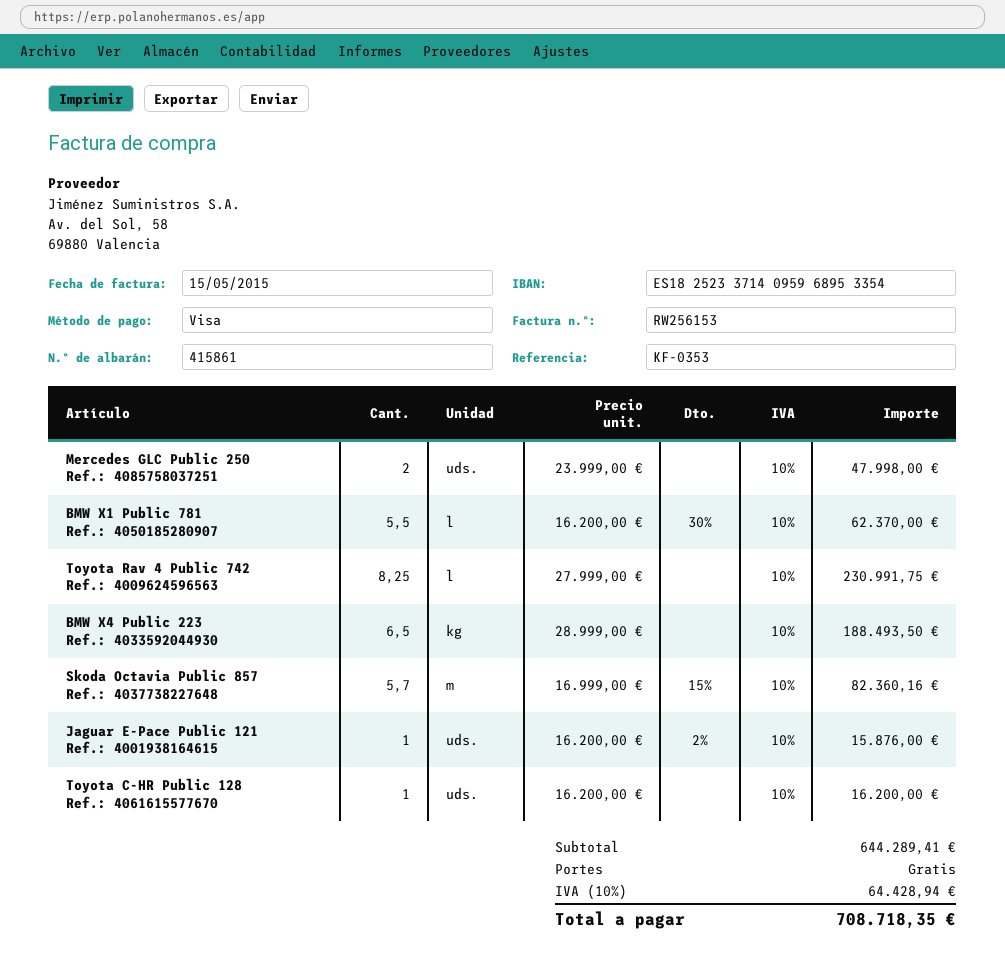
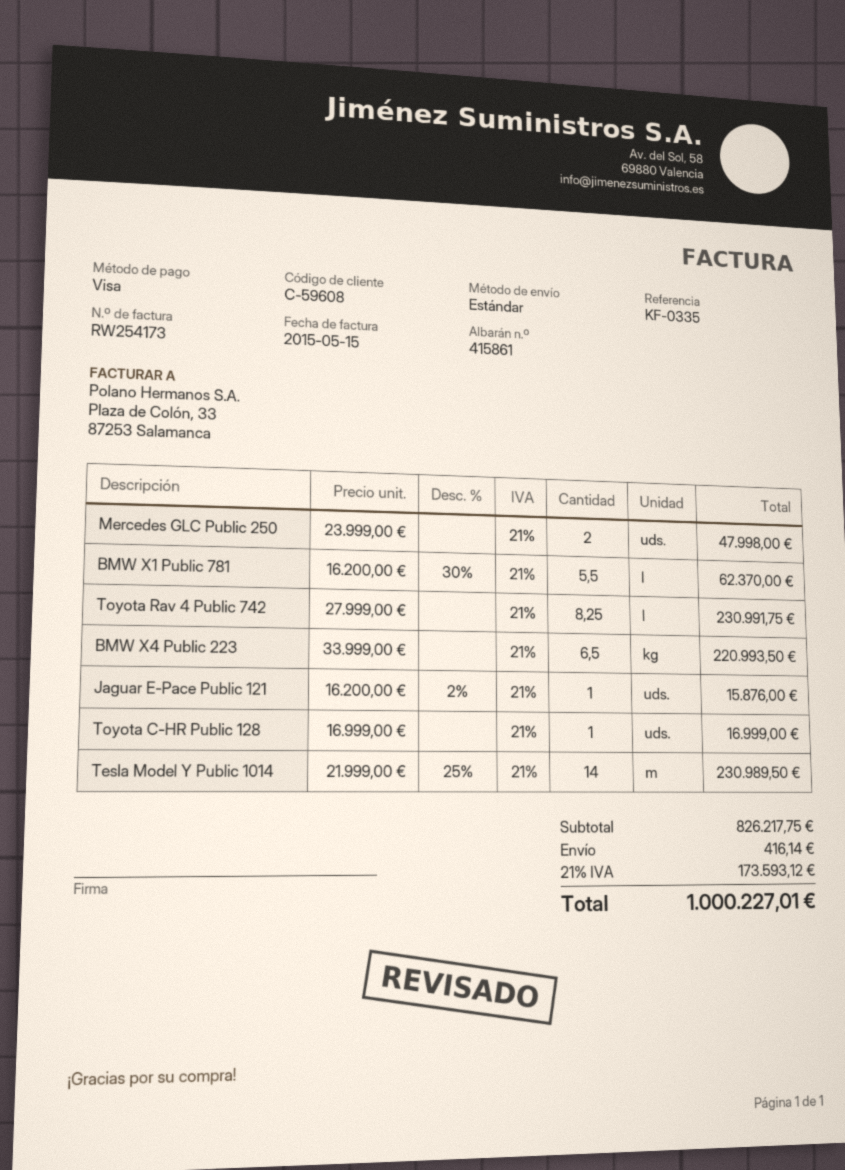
invoice number: RW256153 -> RW254173
reference: KF-0353 -> KF-0335
BMW X4 Public 223: 6.5 x 28999.00 = 188493.50 -> 6.5 x 33999.00 = 220993.50
Skoda Octavia Public 857: 5.7 x 16999.00 - 15% = 82360.16 -> none
Toyota C-HR Public 128: 1 x 16200.00 = 16200.00 -> 1 x 16999.00 = 16999.00
Tesla Model Y Public 1014: none -> 14 x 21999.00 - 25% = 230989.50
subtotal: 644289.41 -> 826217.75
shipping: 0.00 -> 416.14
tax: 10% = 64428.94 -> 21% = 173593.12
total: 708718.35 -> 1000227.01

